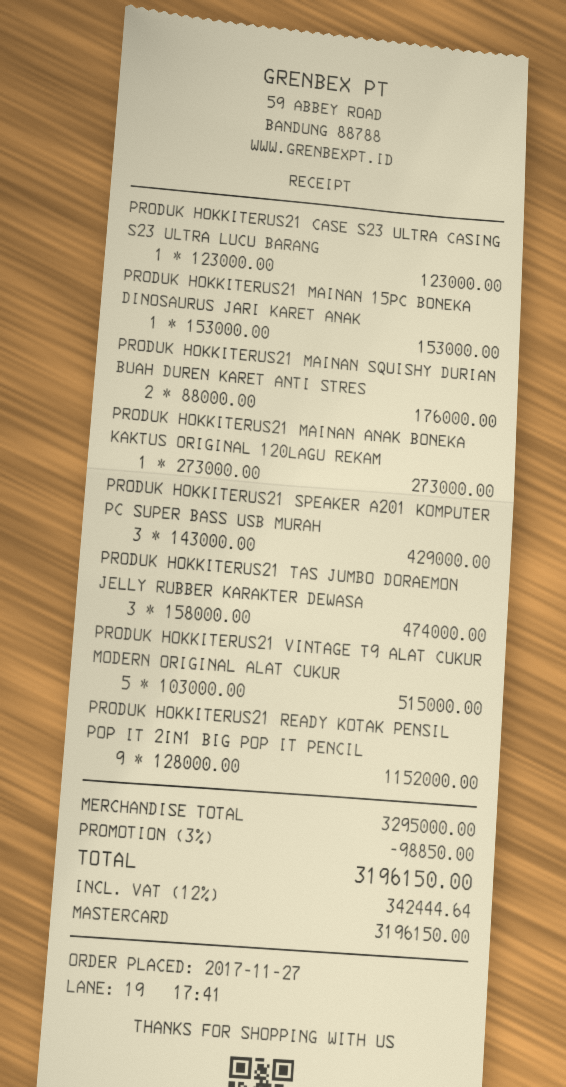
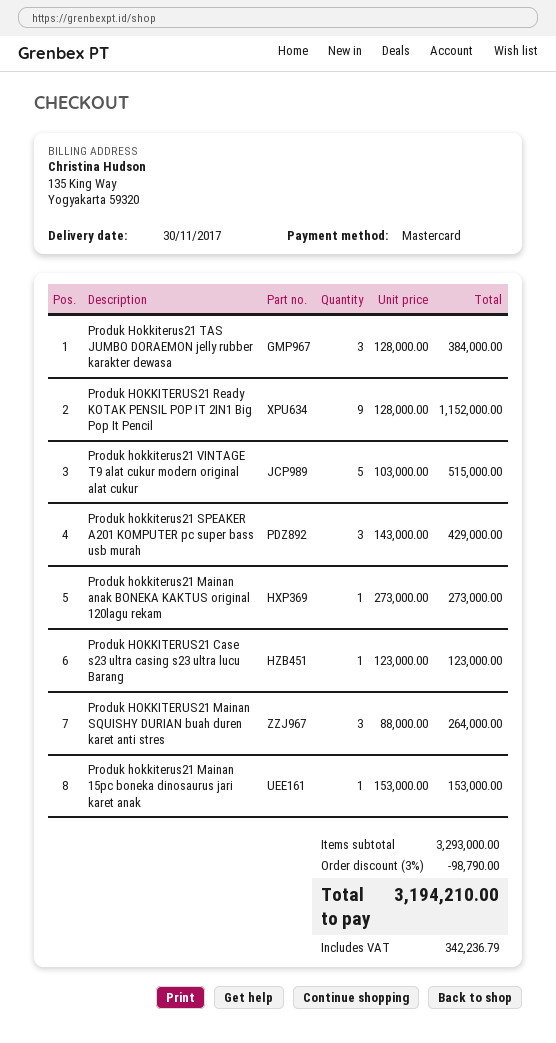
PRODUK HOKKITERUS21 MAINAN SQUISHY DURIAN BUAH DUREN KARET ANTI STRES: 2 x 88000.00 = 176000.00 -> 3 x 88000.00 = 264000.00
PRODUK HOKKITERUS21 TAS JUMBO DORAEMON JELLY RUBBER KARAKTER DEWASA: 3 x 158000.00 = 474000.00 -> 3 x 128000.00 = 384000.00
subtotal: 3295000.00 -> 3293000.00
discount: 3% = 98850.00 -> 3% = 98790.00
tax: 342444.64 -> 342236.79
total: 3196150.00 -> 3194210.00

